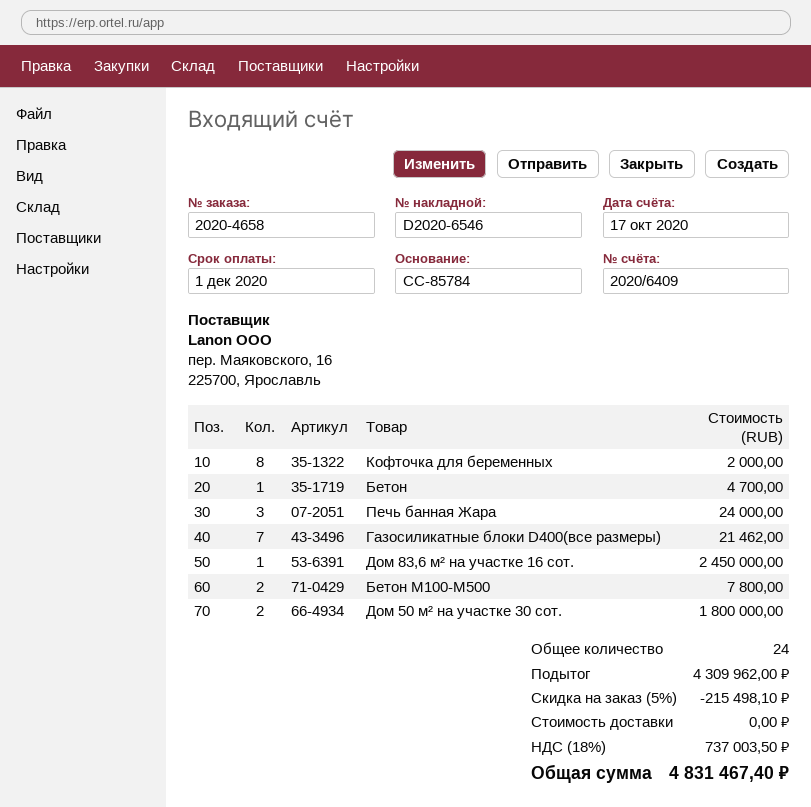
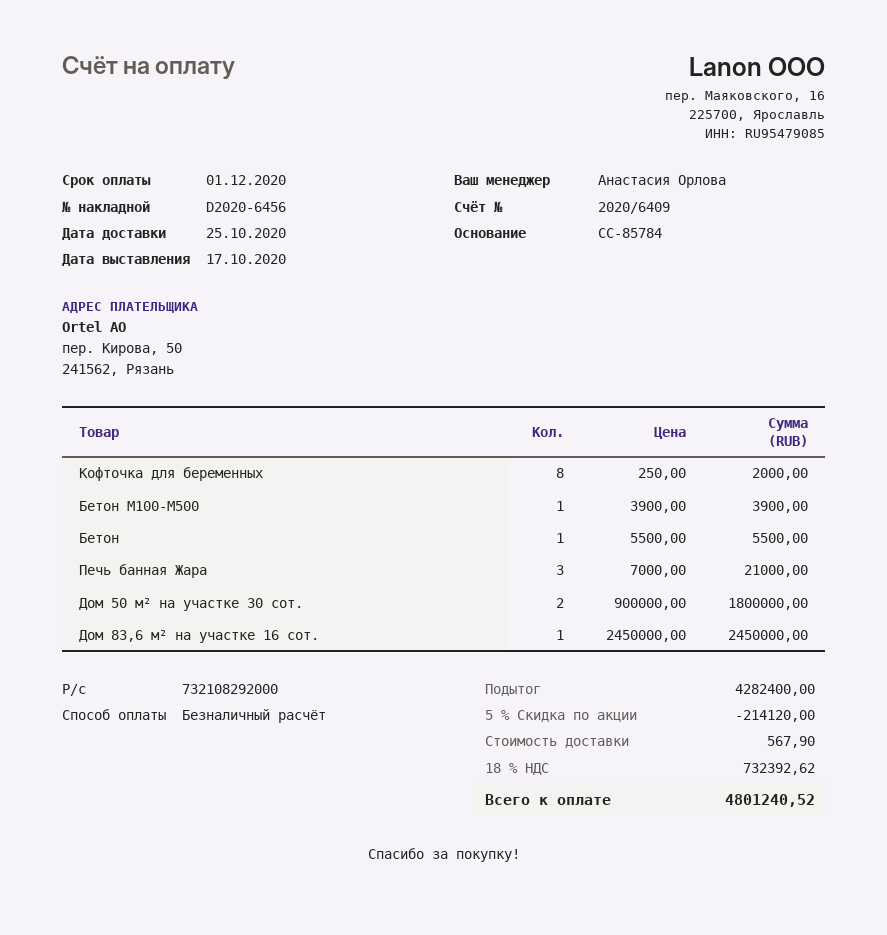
delivery note number: D2020-6546 -> D2020-6456
Бетон: 1 for 4700.00 -> 1 for 5500.00
Печь банная Жара: 3 for 24000.00 -> 3 for 21000.00
Газосиликатные блоки D400(все размеры): 7 for 21462.00 -> none
Бетон M100-M500: 2 for 7800.00 -> 1 for 3900.00
subtotal: 4309962.00 -> 4282400.00
discount: 5% = 215498.10 -> 5% = 214120.00
shipping: 0.00 -> 567.90
tax: 18% = 737003.50 -> 18% = 732392.62
total: 4831467.40 -> 4801240.52

